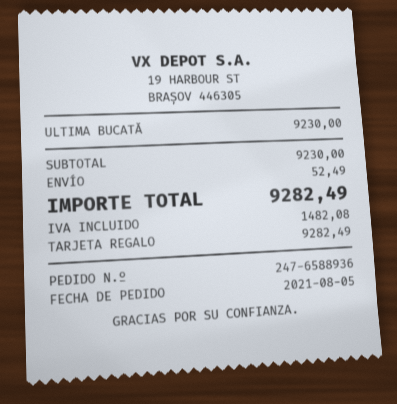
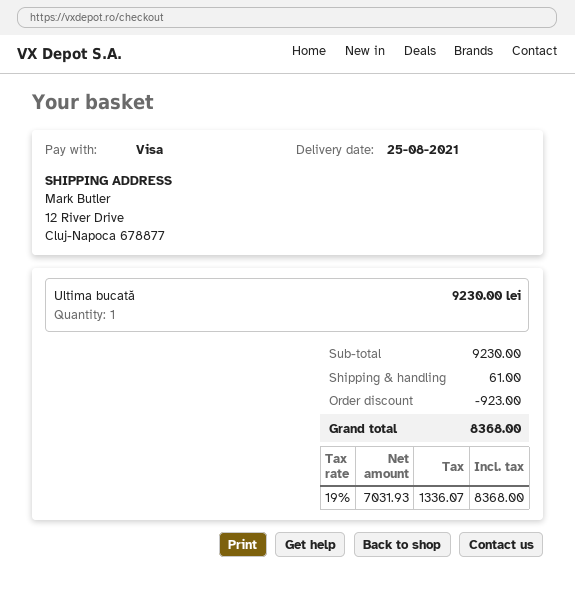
payment method: gift card -> Visa
discount: none -> 923.00
shipping: 52.49 -> 61.00
tax: 1482.08 -> 1336.07
total: 9282.49 -> 8368.00

